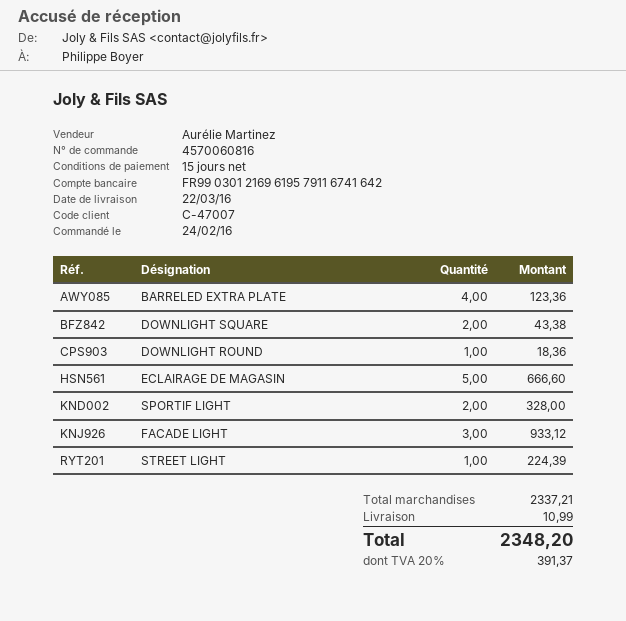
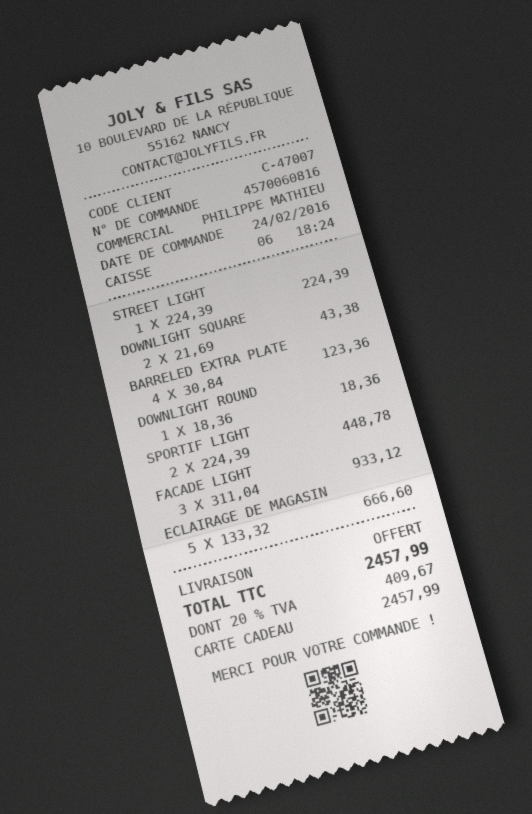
sales rep: Aurélie Martinez -> PHILIPPE MATHIEU
SPORTIF LIGHT: 2 for 328.00 -> 2 for 448.78
shipping: 10.99 -> 0.00
tax: 20% = 391.37 -> 20% = 409.67
total: 2348.20 -> 2457.99

